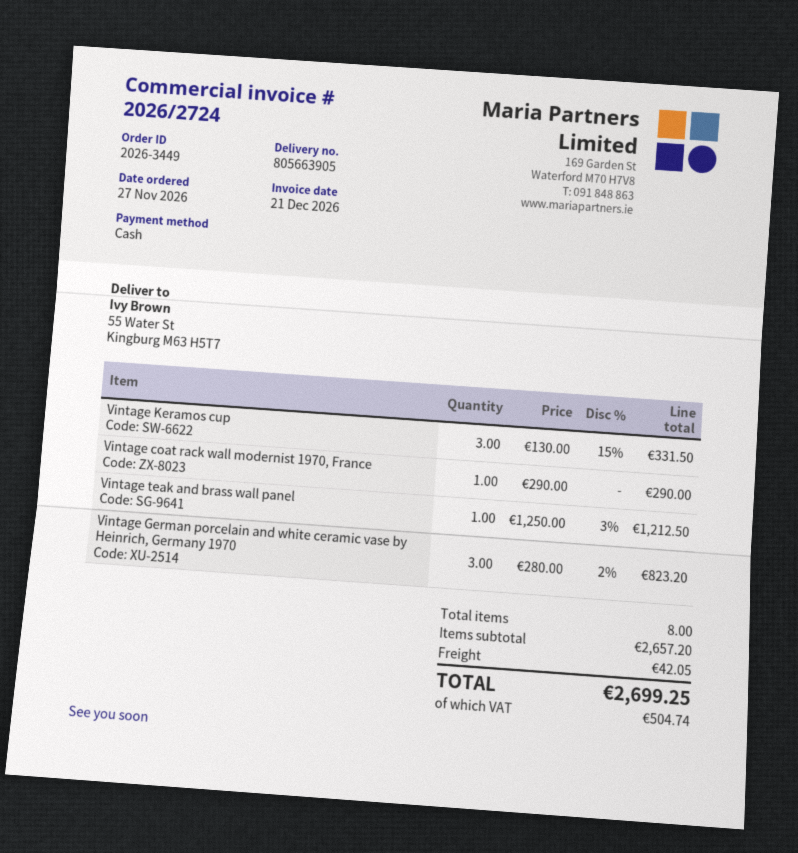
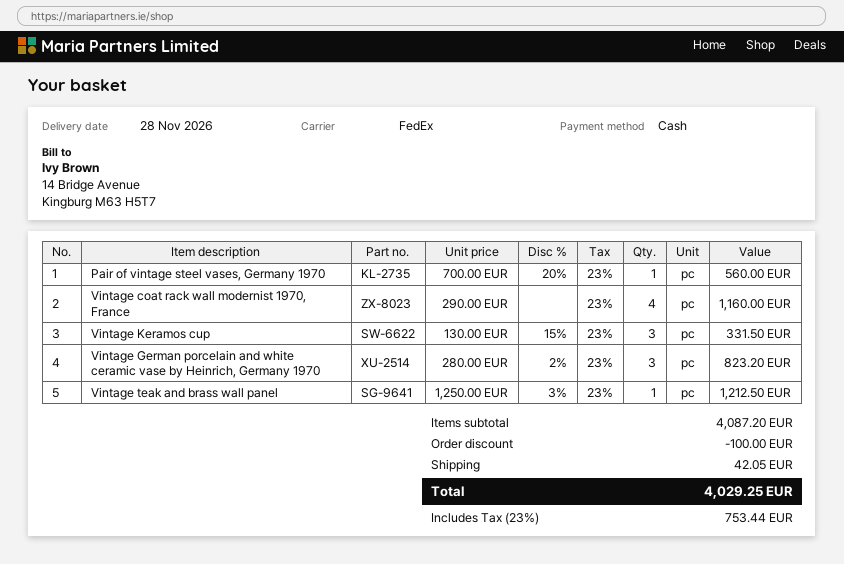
Vintage coat rack wall modernist 1970, France: 1 x 290.00 = 290.00 -> 4 x 290.00 = 1160.00
Pair of vintage steel vases, Germany 1970: none -> 1 x 700.00 - 20% = 560.00
subtotal: 2657.20 -> 4087.20
discount: none -> 100.00
tax: 504.74 -> 753.44
total: 2699.25 -> 4029.25

